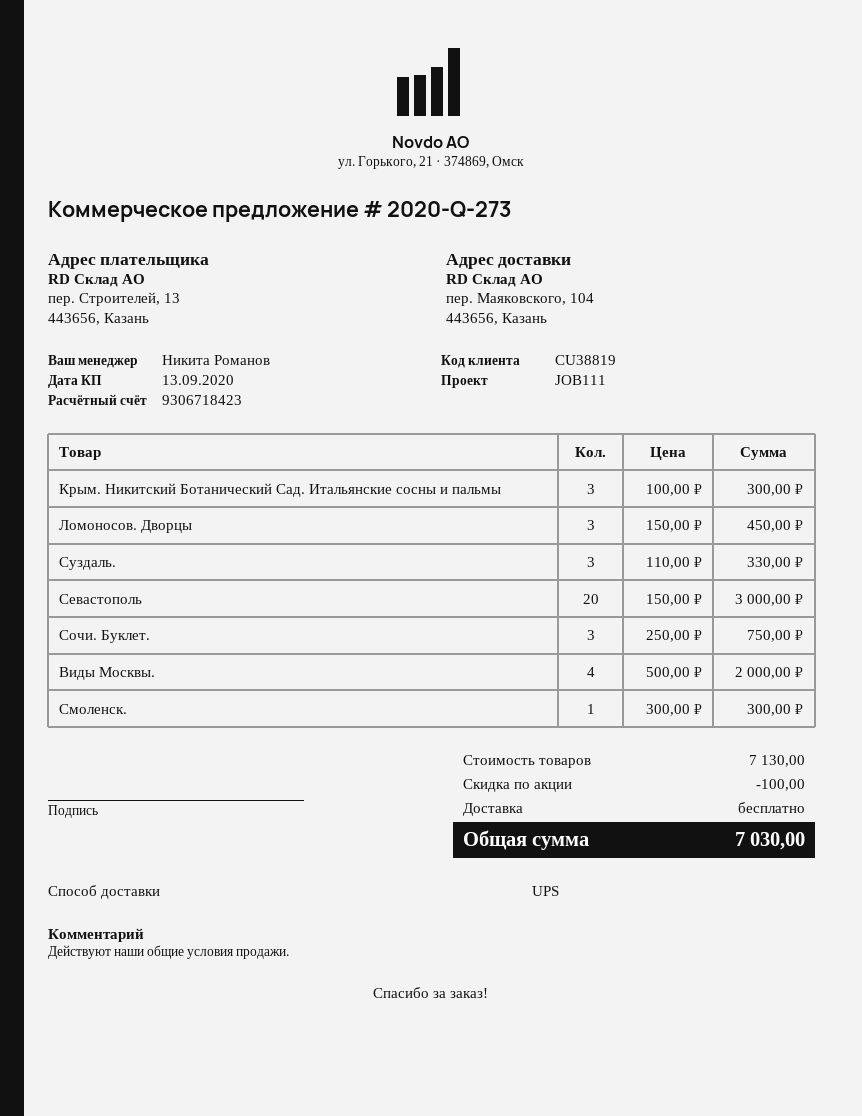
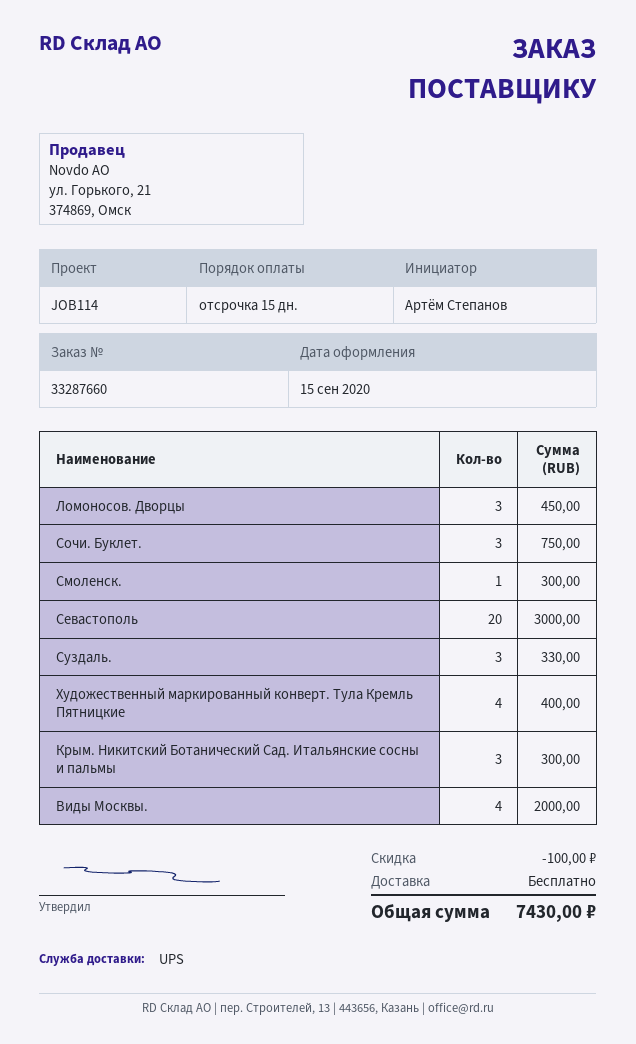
reference: JOB111 -> JOB114
Художественный маркированный конверт. Тула Кремль Пятницкие: none -> 4 for 400.00
total: 7030.00 -> 7430.00

